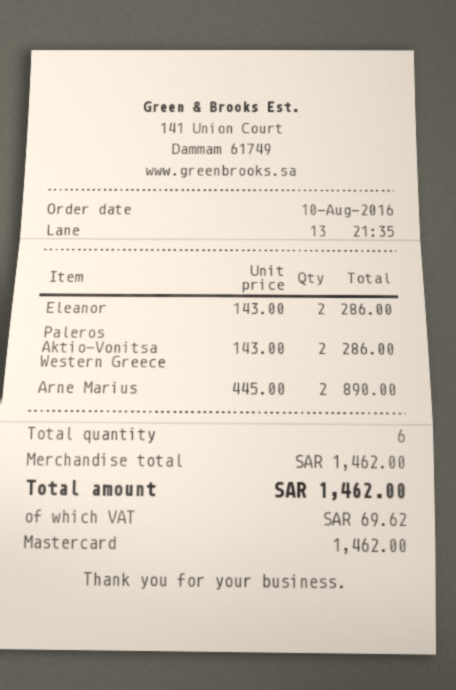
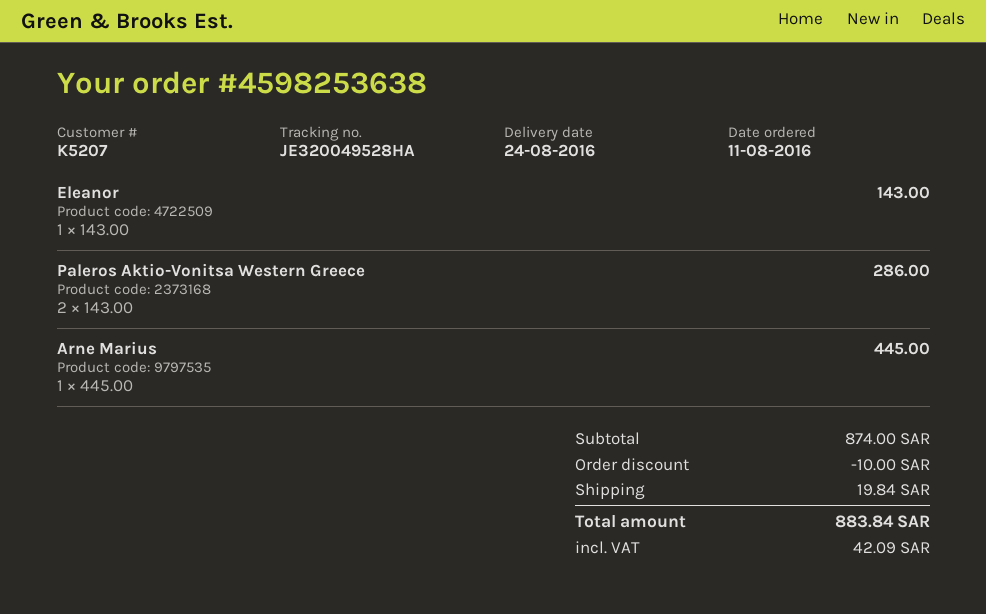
order date: 2016-08-10 -> 2016-08-11
Eleanor: 2 x 143.00 = 286.00 -> 1 x 143.00 = 143.00
Arne Marius: 2 x 445.00 = 890.00 -> 1 x 445.00 = 445.00
subtotal: 1462.00 -> 874.00
discount: none -> 10.00
shipping: none -> 19.84
tax: 69.62 -> 42.09
total: 1462.00 -> 883.84

